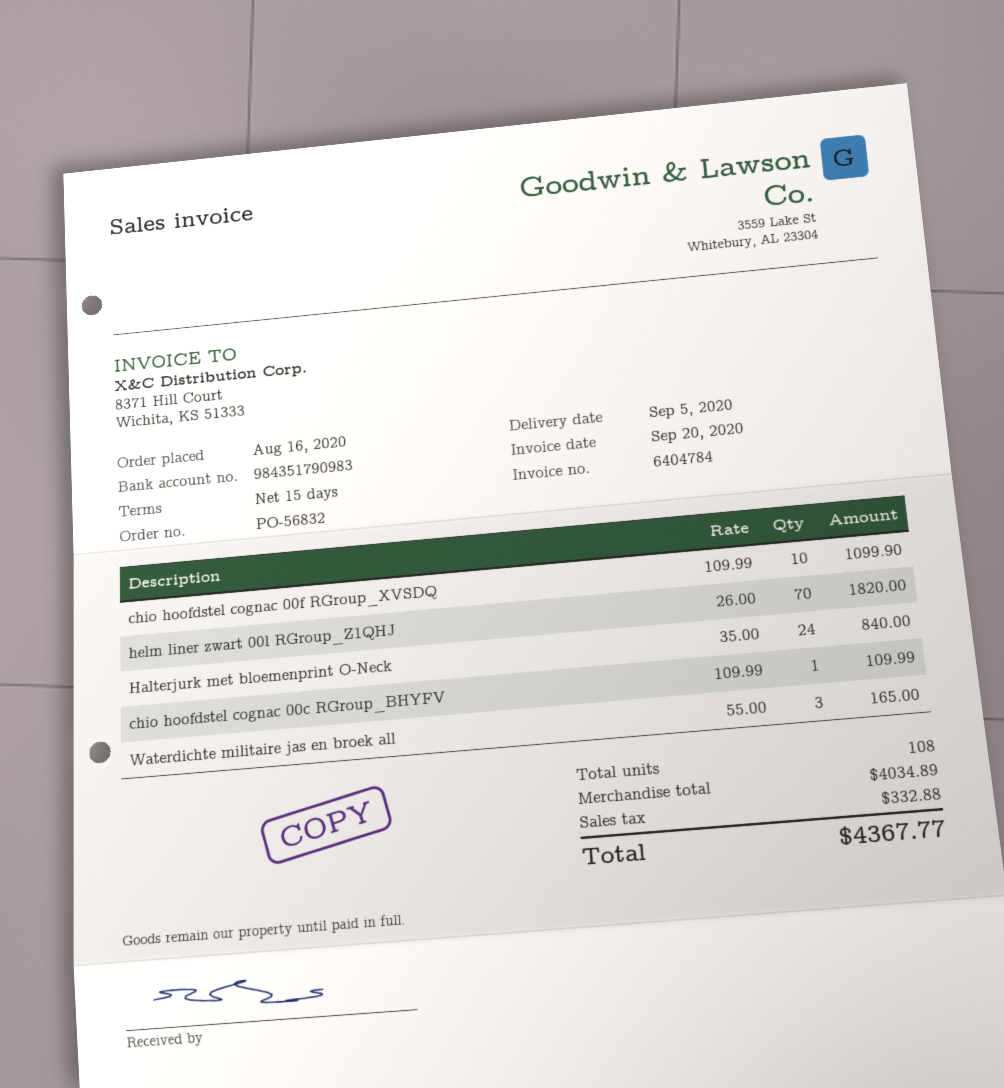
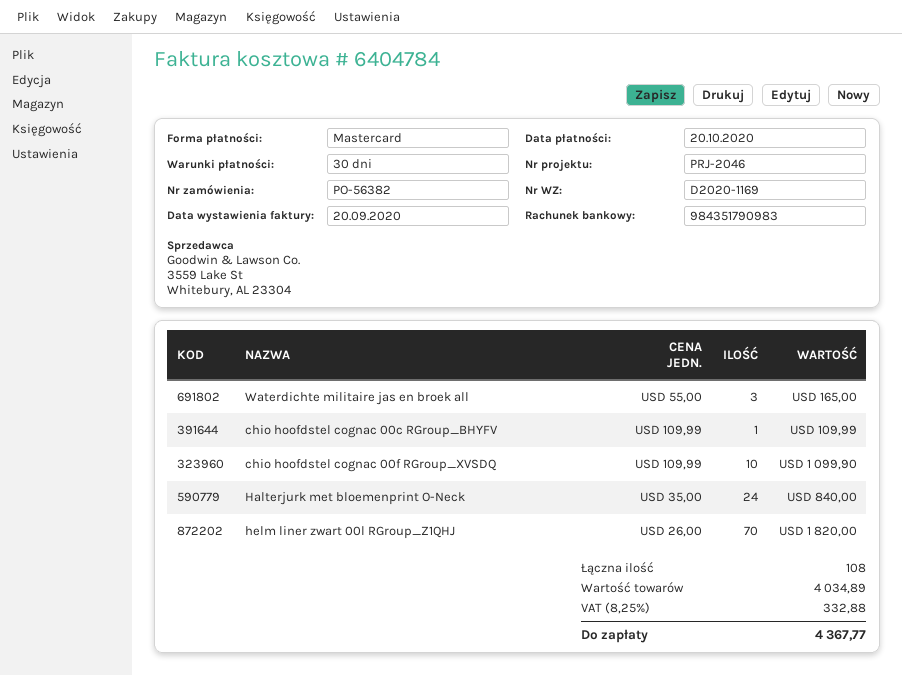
order number: PO-56832 -> PO-56382
payment terms: 15 days -> 30 days

